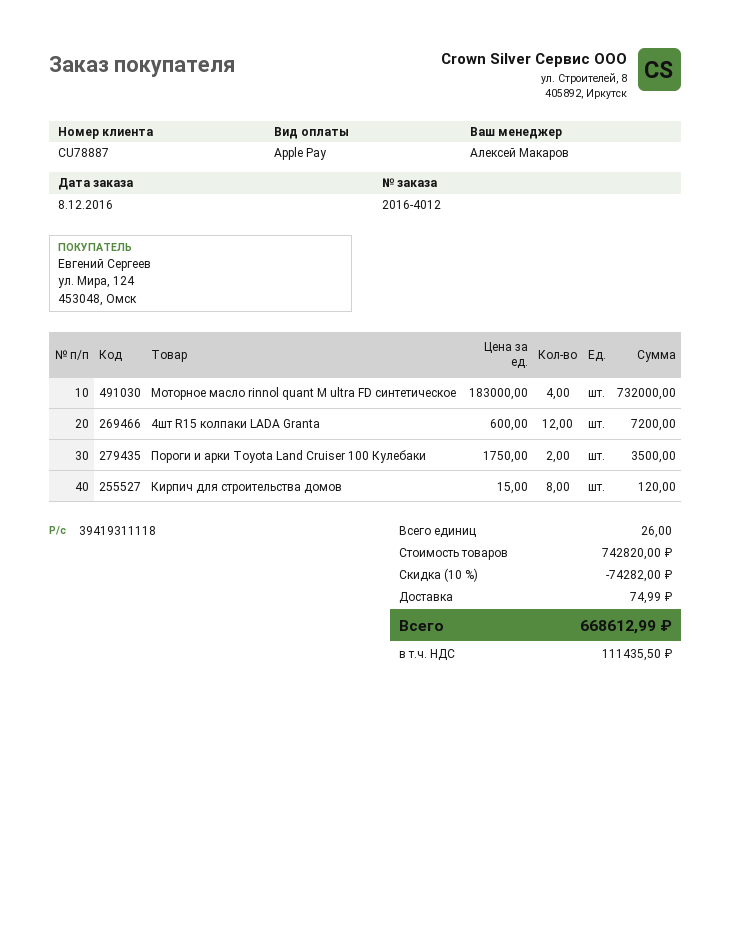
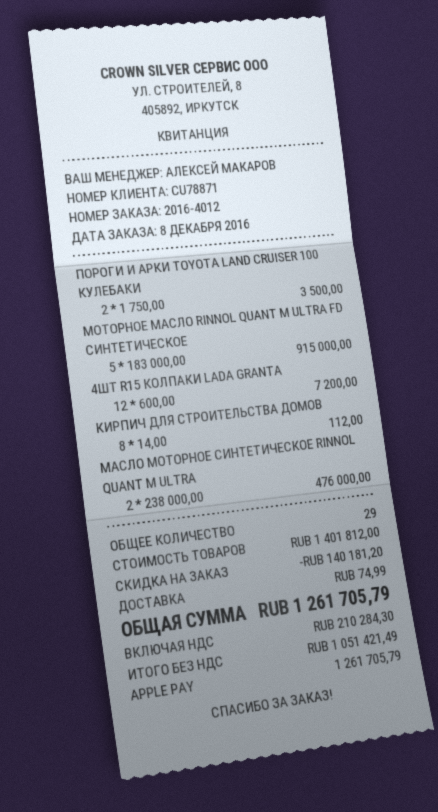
customer number: CU78887 -> CU78871
Моторное масло rinnol quant М ultra FD синтетическое: 4 x 183000.00 = 732000.00 -> 5 x 183000.00 = 915000.00
Кирпич для строительства домов: 8 x 15.00 = 120.00 -> 8 x 14.00 = 112.00
МАСЛО МОТОРНОЕ СИНТЕТИЧЕСКОЕ RINNOL QUANT М ULTRA: none -> 2 x 238000.00 = 476000.00
total quantity: 26 -> 29
subtotal: 742820.00 -> 1401812.00
discount: 74282.00 -> 140181.20
tax: 111435.50 -> 210284.30
total: 668612.99 -> 1261705.79

